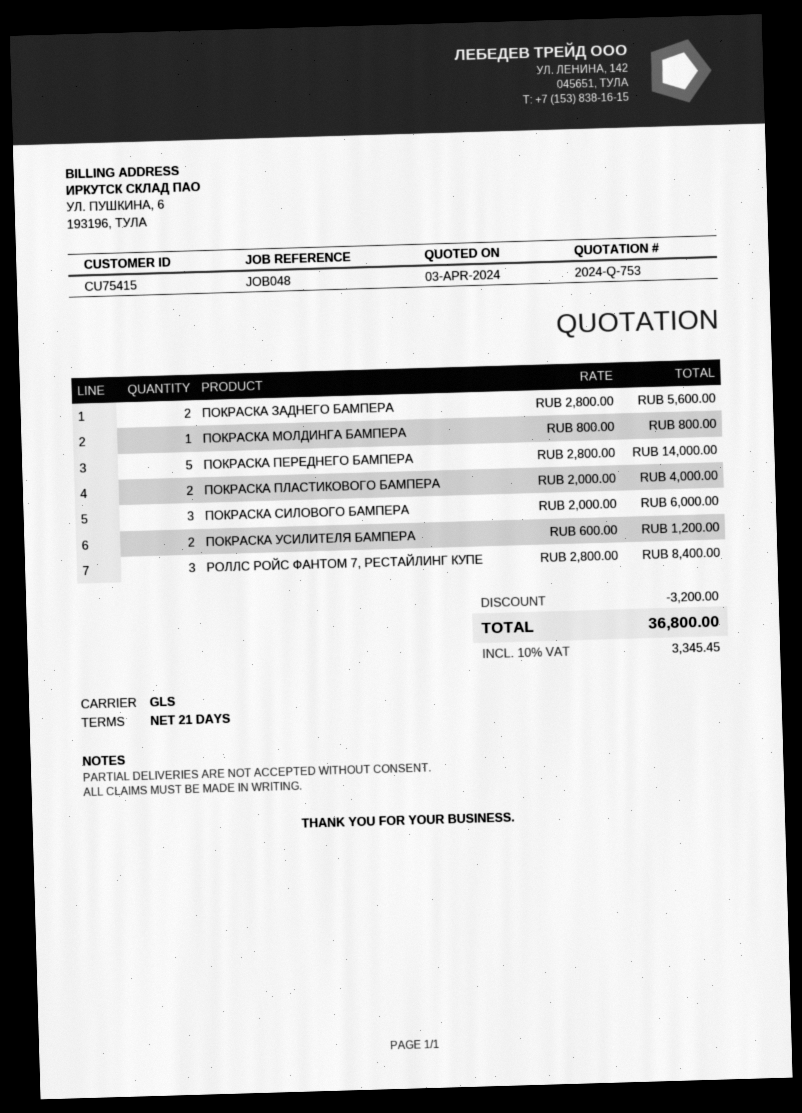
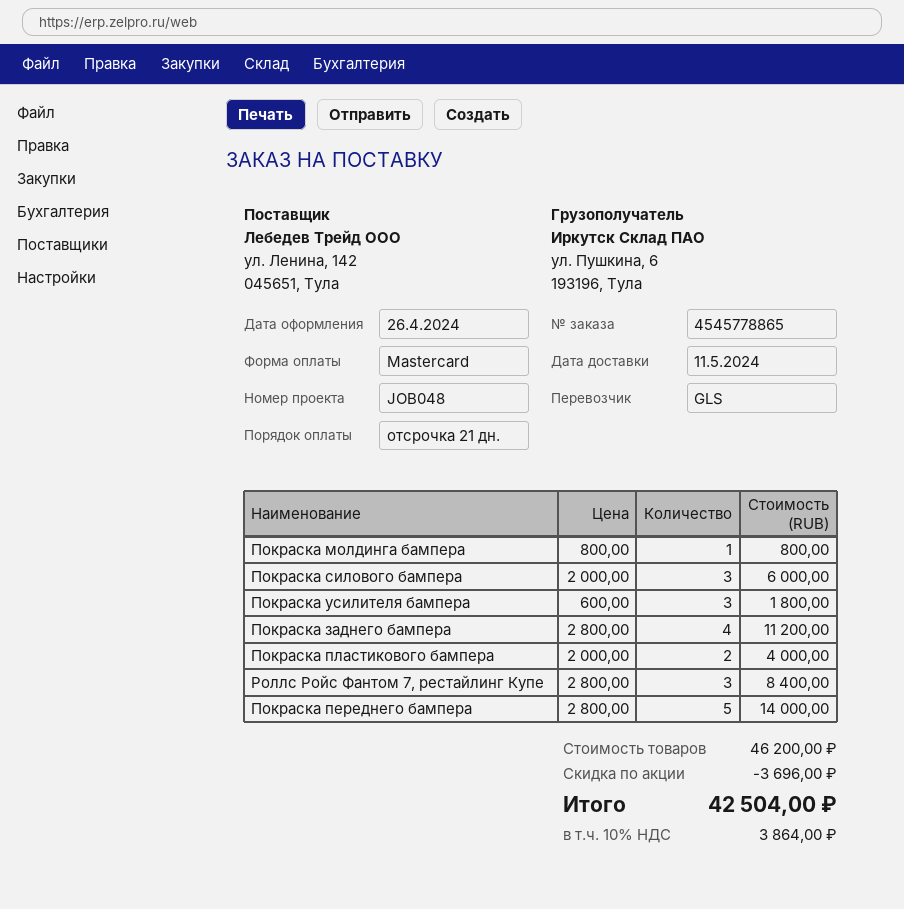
ПОКРАСКА ЗАДНЕГО БАМПЕРА: 2 x 2800.00 = 5600.00 -> 4 x 2800.00 = 11200.00
ПОКРАСКА УСИЛИТЕЛЯ БАМПЕРА: 2 x 600.00 = 1200.00 -> 3 x 600.00 = 1800.00
discount: 3200.00 -> 3696.00
tax: 10% = 3345.45 -> 10% = 3864.00
total: 36800.00 -> 42504.00

